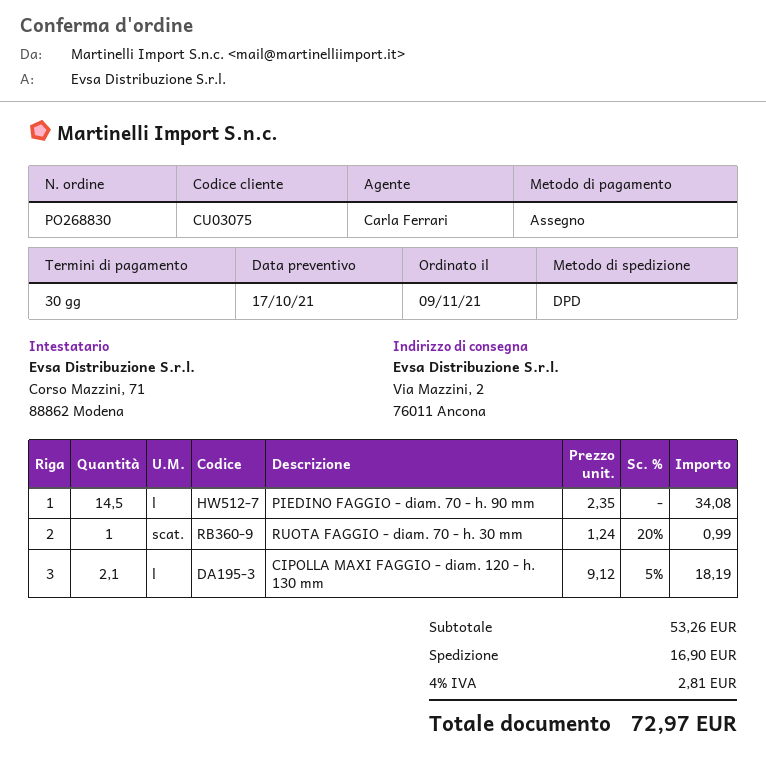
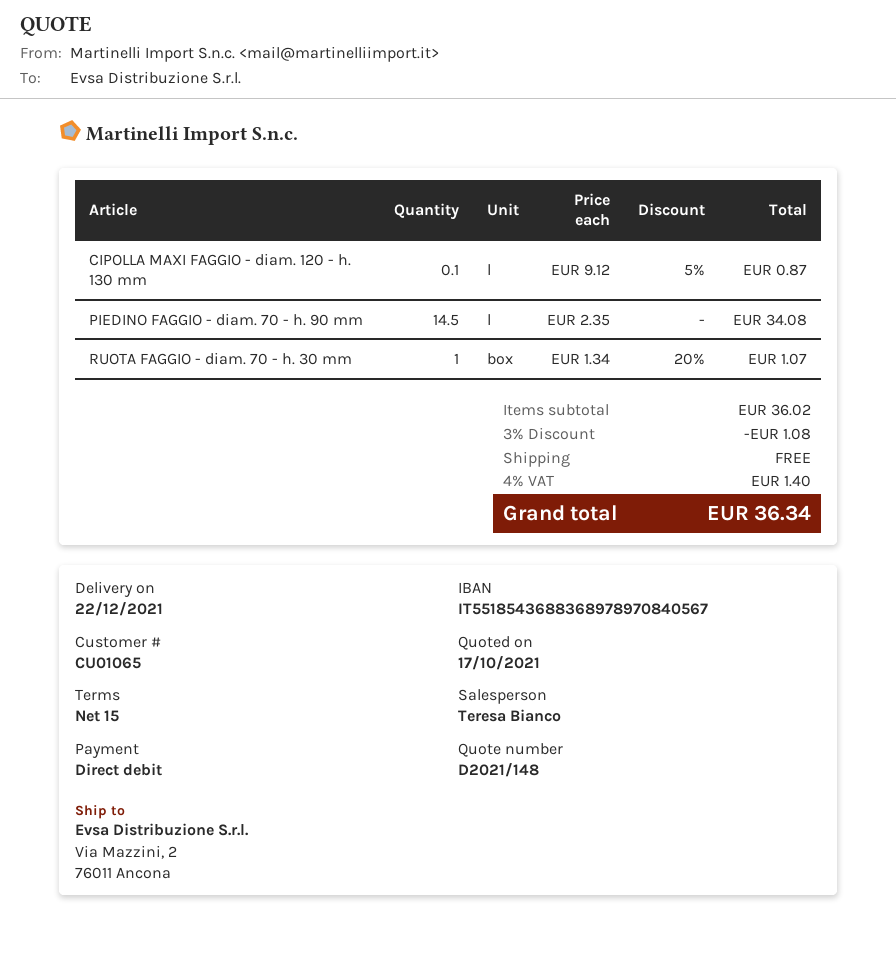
payment terms: 30 days -> 15 days
customer number: CU03075 -> CU01065
sales rep: Carla Ferrari -> Teresa Bianco
payment method: cheque -> direct debit
RUOTA FAGGIO - diam. 70 - h. 30 mm: 1 x 1.24 - 20% = 0.99 -> 1 x 1.34 - 20% = 1.07
CIPOLLA MAXI FAGGIO - diam. 120 - h. 130 mm: 2.1 x 9.12 - 5% = 18.19 -> 0.1 x 9.12 - 5% = 0.87
subtotal: 53.26 -> 36.02
discount: none -> 3% = 1.08
shipping: 16.90 -> 0.00
tax: 4% = 2.81 -> 4% = 1.40
total: 72.97 -> 36.34

